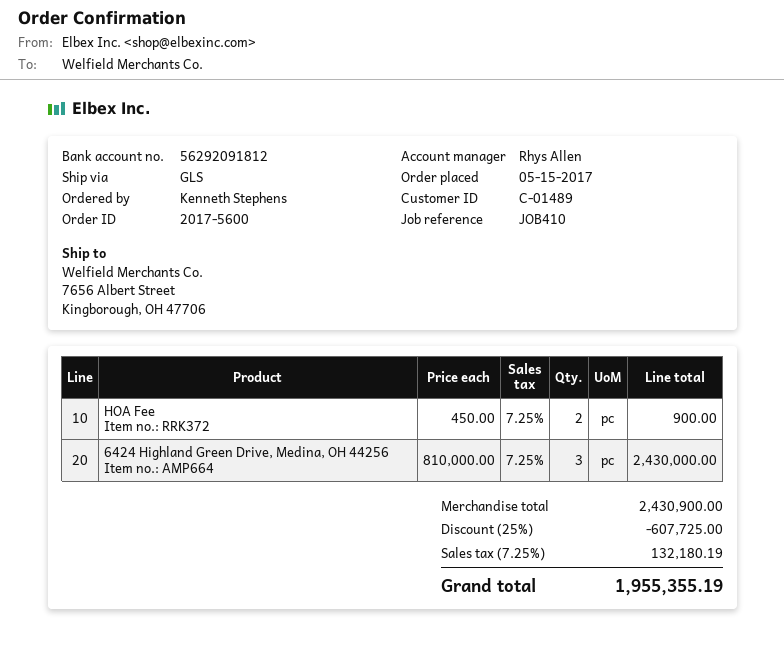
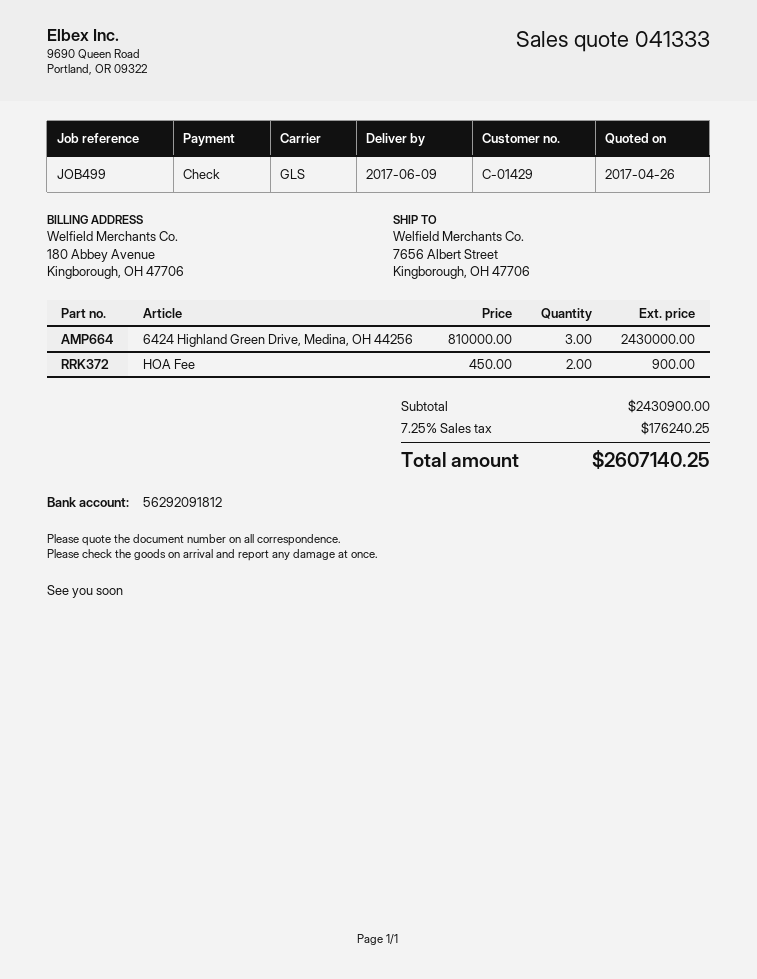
customer number: C-01489 -> C-01429
reference: JOB410 -> JOB499
discount: 25% = 607725.00 -> none
tax: 7.25% = 132180.19 -> 7.25% = 176240.25
total: 1955355.19 -> 2607140.25

